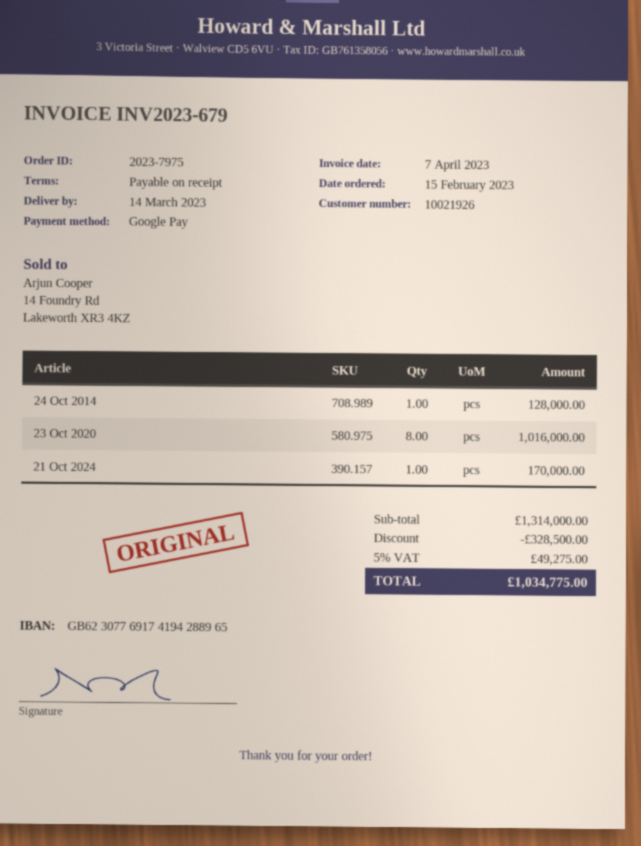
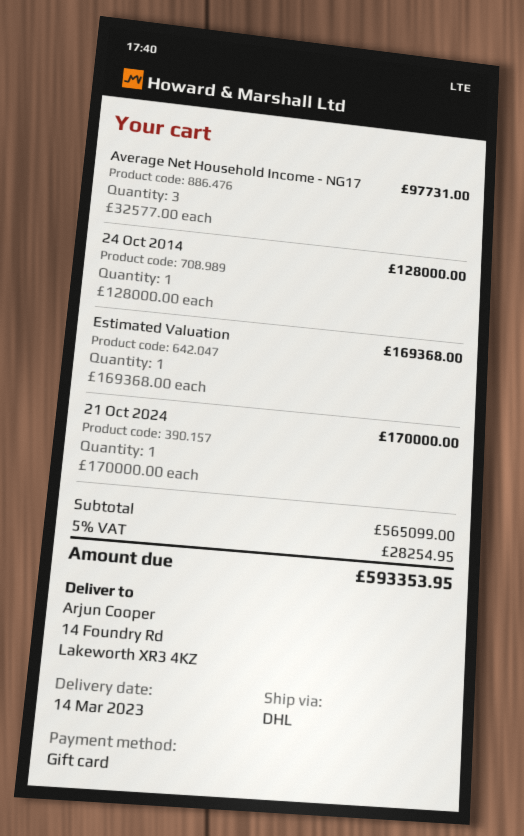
payment method: Google Pay -> gift card
23 Oct 2020: 8 for 1016000.00 -> none
Average Net Household Income - NG17: none -> 3 for 97731.00
Estimated Valuation: none -> 1 for 169368.00
subtotal: 1314000.00 -> 565099.00
discount: 328500.00 -> none
tax: 5% = 49275.00 -> 5% = 28254.95
total: 1034775.00 -> 593353.95

